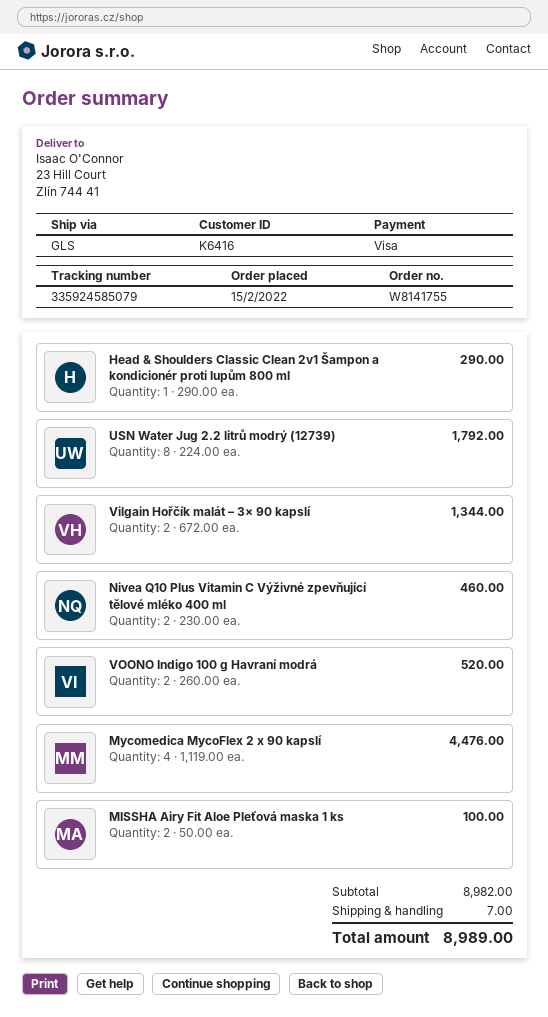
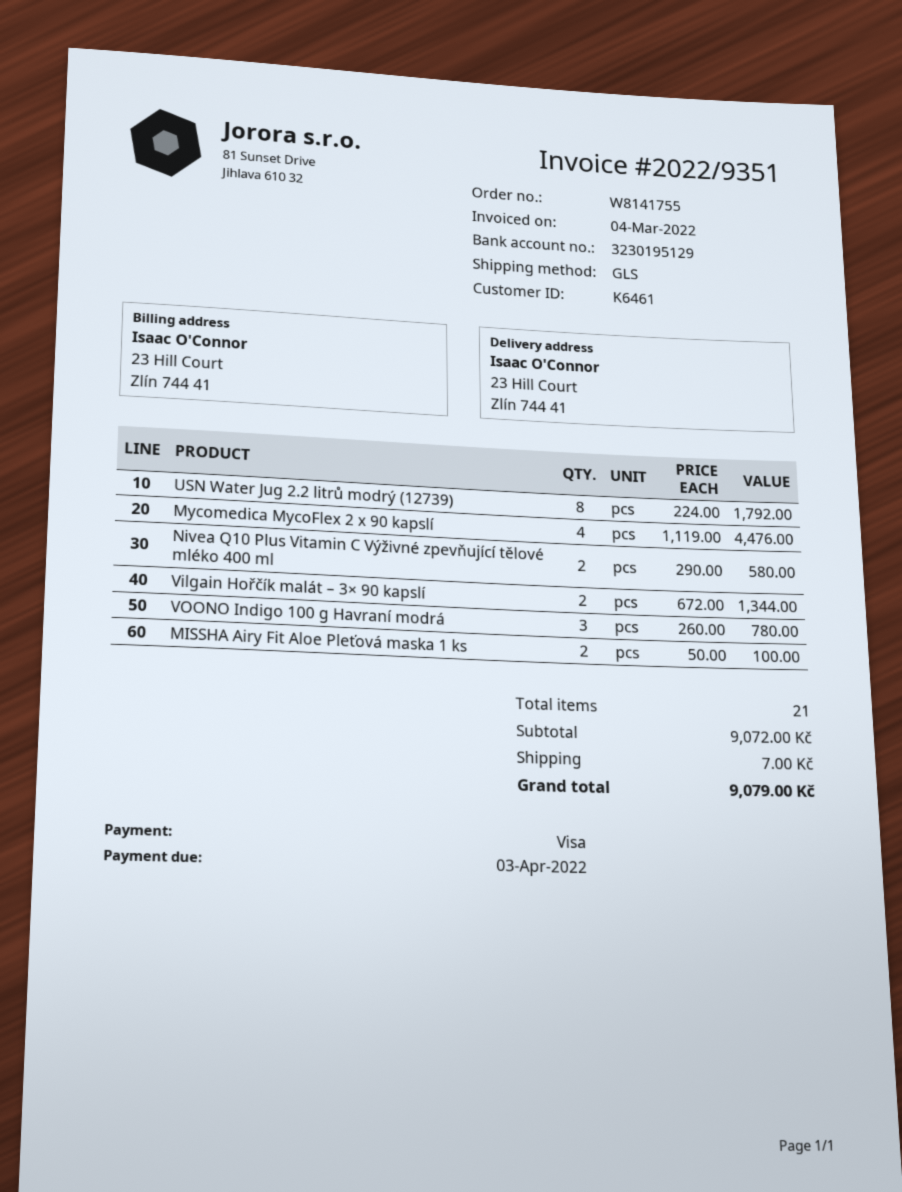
customer number: K6416 -> K6461
Head & Shoulders Classic Clean 2v1 Šampon a kondicionér proti lupům 800 ml: 1 x 290.00 = 290.00 -> none
Nivea Q10 Plus Vitamin C Výživné zpevňující tělové mléko 400 ml: 2 x 230.00 = 460.00 -> 2 x 290.00 = 580.00
VOONO Indigo 100 g Havraní modrá: 2 x 260.00 = 520.00 -> 3 x 260.00 = 780.00
subtotal: 8982.00 -> 9072.00
total: 8989.00 -> 9079.00

